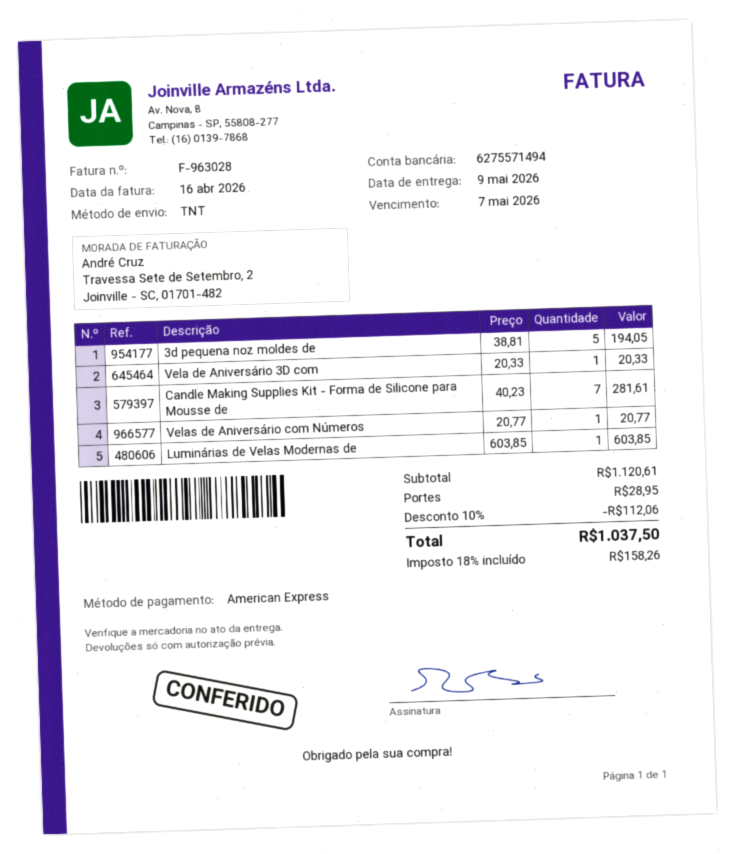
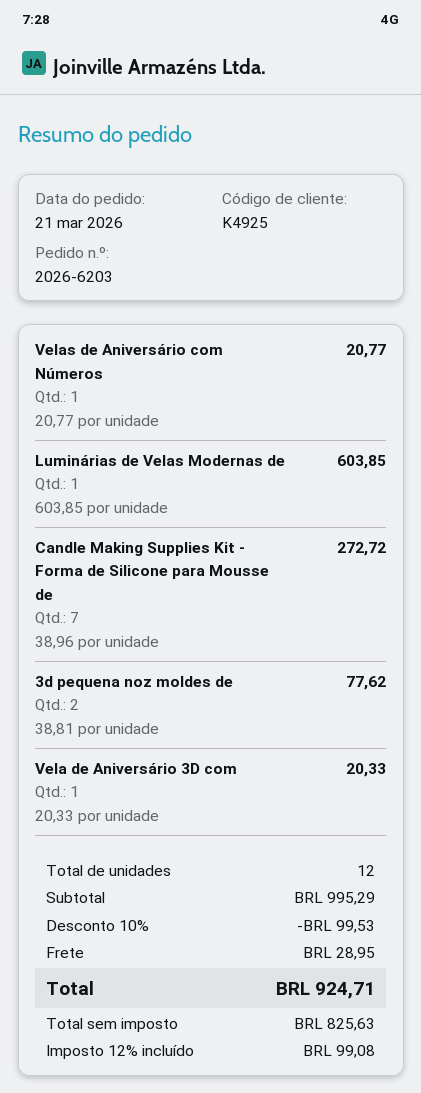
3d pequena noz moldes de: 5 x 38.81 = 194.05 -> 2 x 38.81 = 77.62
Candle Making Supplies Kit - Forma de Silicone para Mousse de: 7 x 40.23 = 281.61 -> 7 x 38.96 = 272.72
subtotal: 1120.61 -> 995.29
discount: 10% = 112.06 -> 10% = 99.53
tax: 18% = 158.26 -> 12% = 99.08
total: 1037.50 -> 924.71

